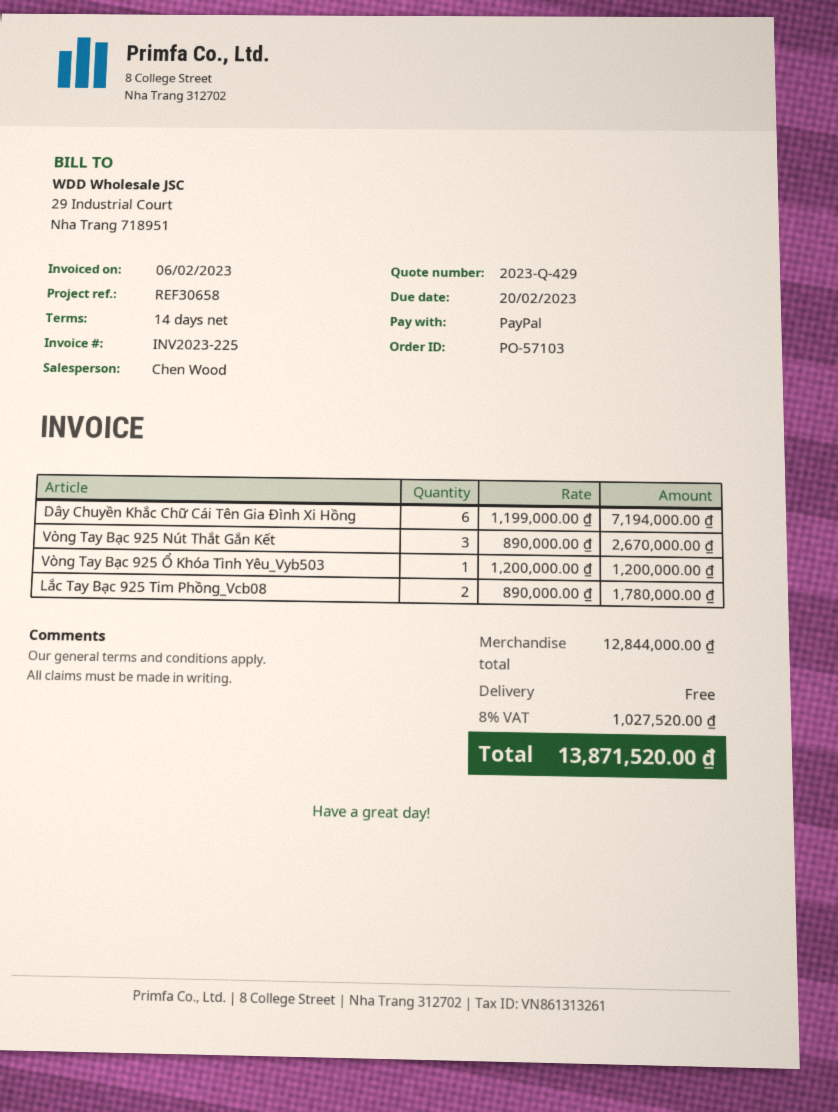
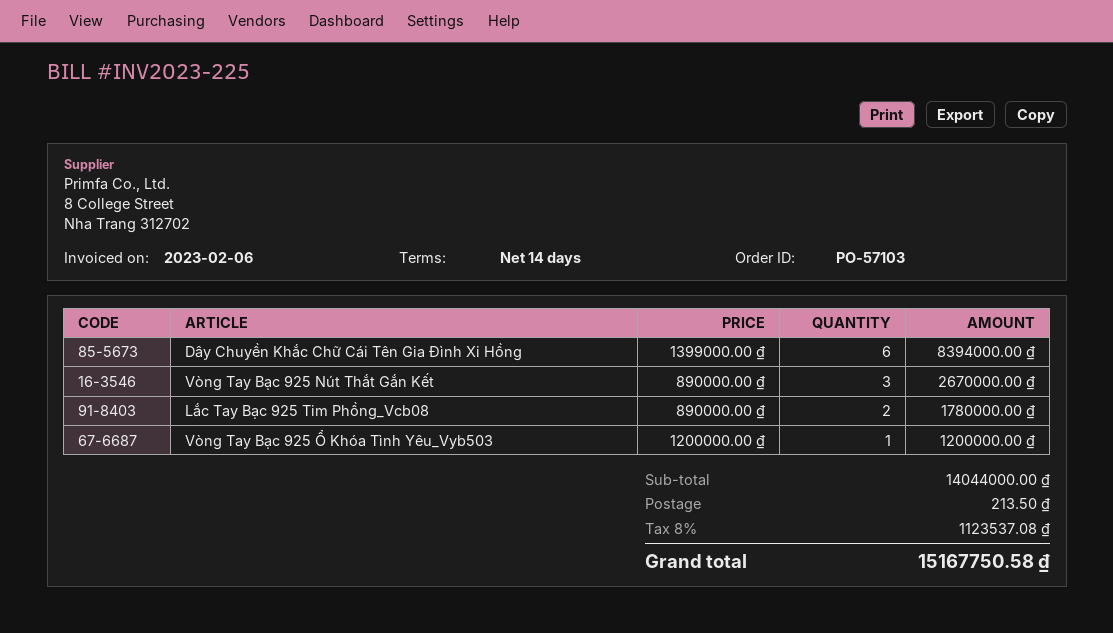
Dây Chuyền Khắc Chữ Cái Tên Gia Đình Xi Hồng: 6 x 1199000.00 = 7194000.00 -> 6 x 1399000.00 = 8394000.00
subtotal: 12844000.00 -> 14044000.00
shipping: 0.00 -> 213.50
tax: 8% = 1027520.00 -> 8% = 1123537.08
total: 13871520.00 -> 15167750.58

